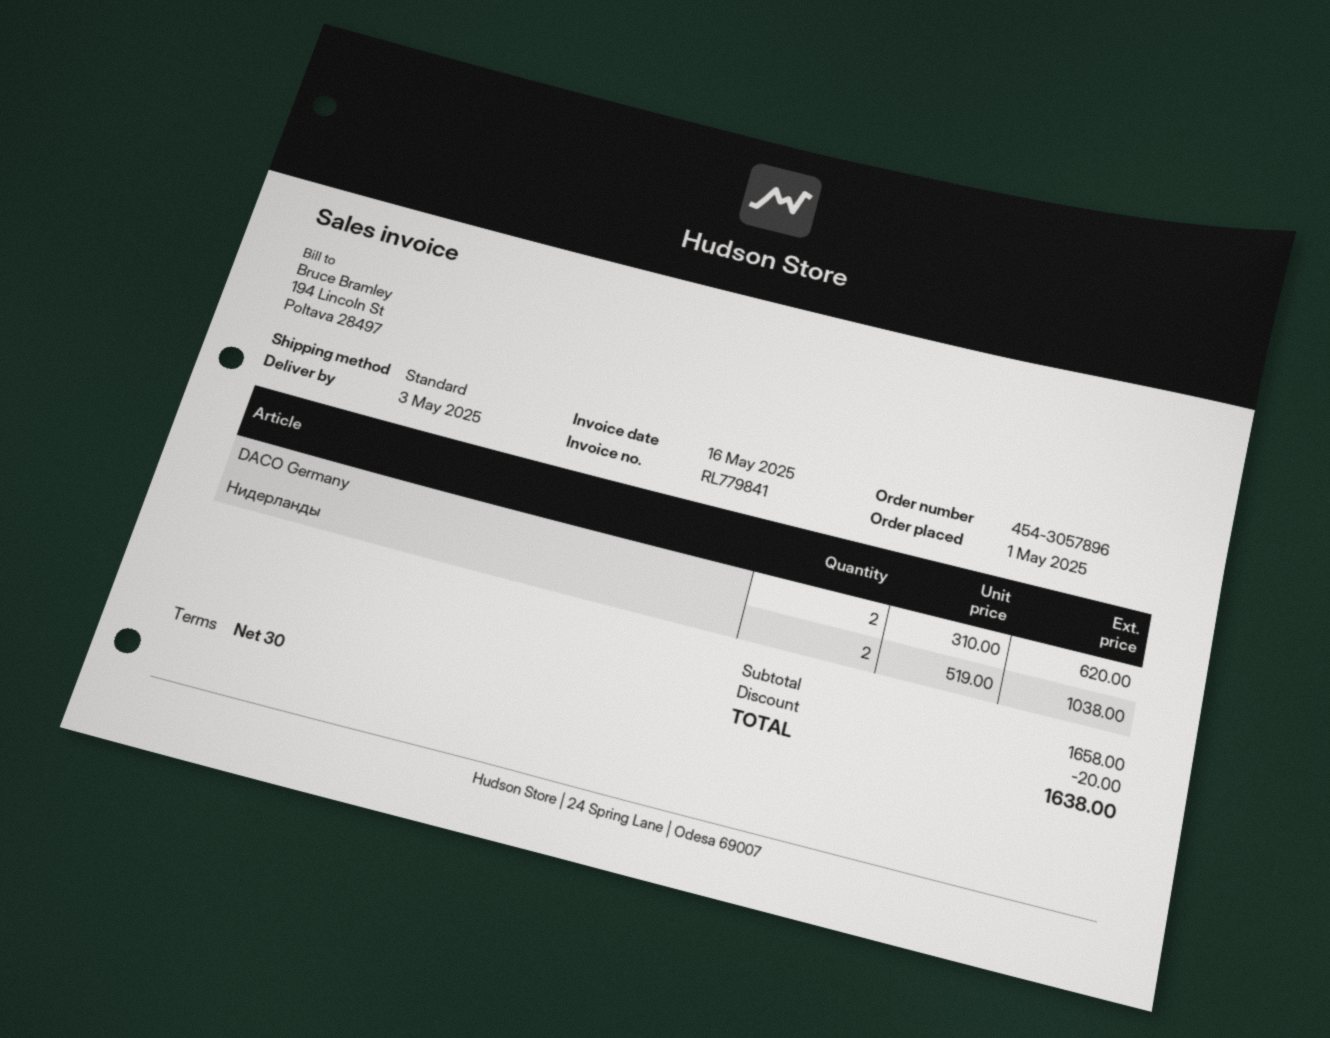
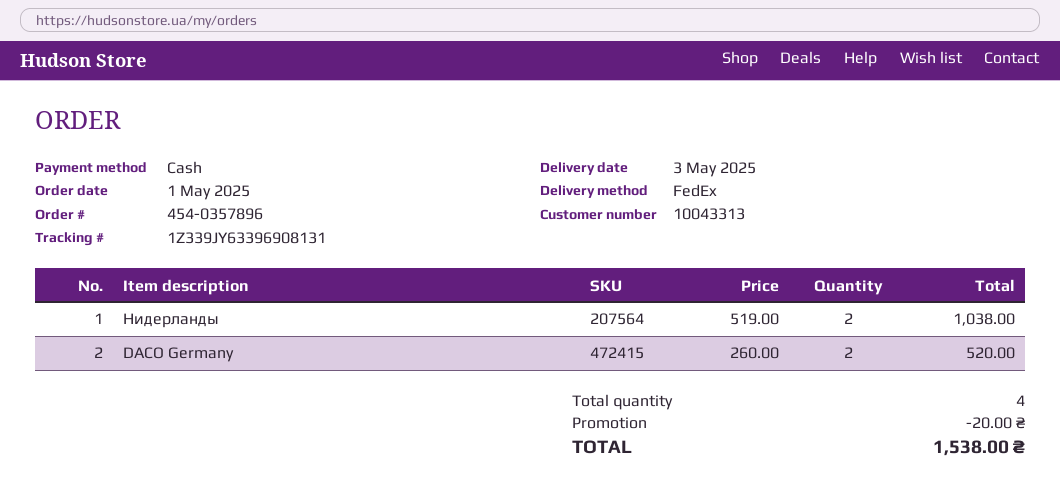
order number: 454-3057896 -> 454-0357896
shipping method: standard -> FedEx
DACO Germany: 2 x 310.00 = 620.00 -> 2 x 260.00 = 520.00
total: 1638.00 -> 1538.00

